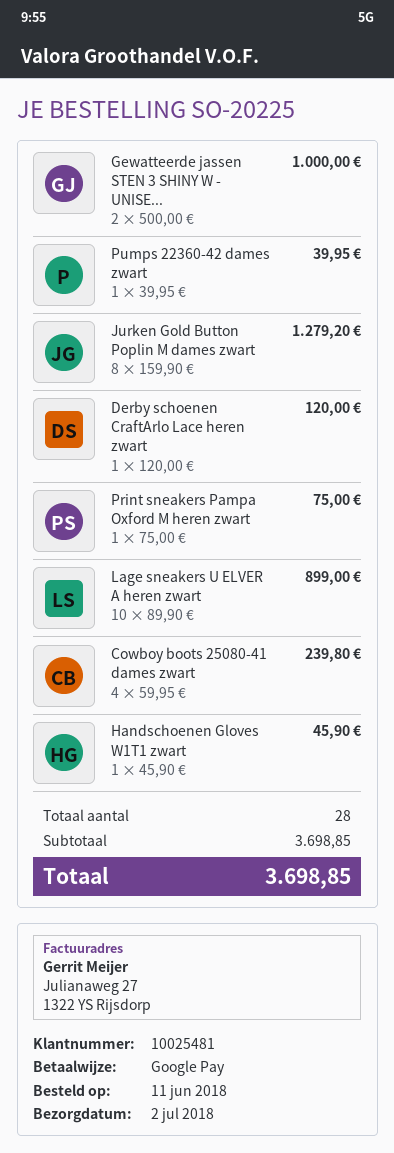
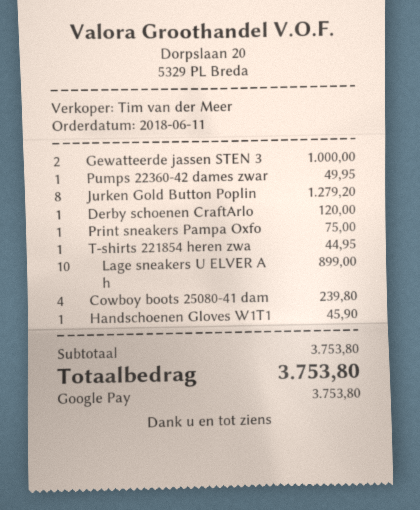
Pumps 22360-42 dames zwart: 1 for 39.95 -> 1 for 49.95
T-shirts 221854 heren zwa: none -> 1 for 44.95
subtotal: 3698.85 -> 3753.80
total: 3698.85 -> 3753.80

